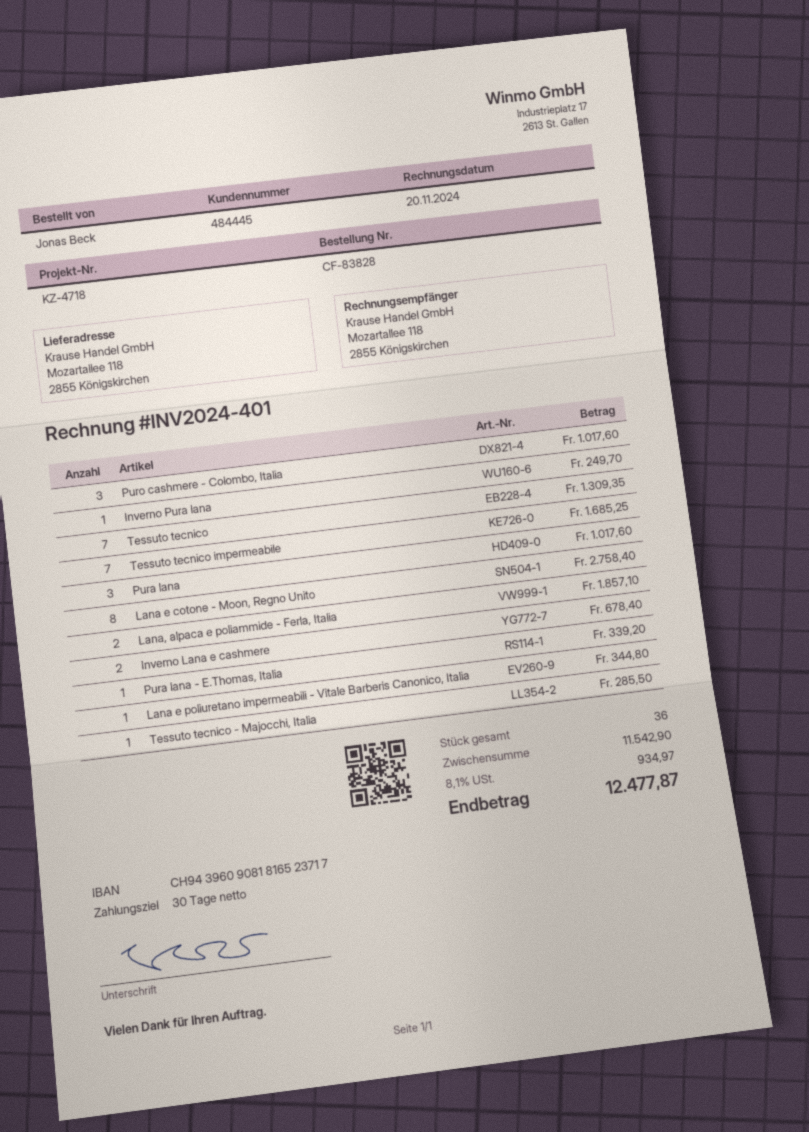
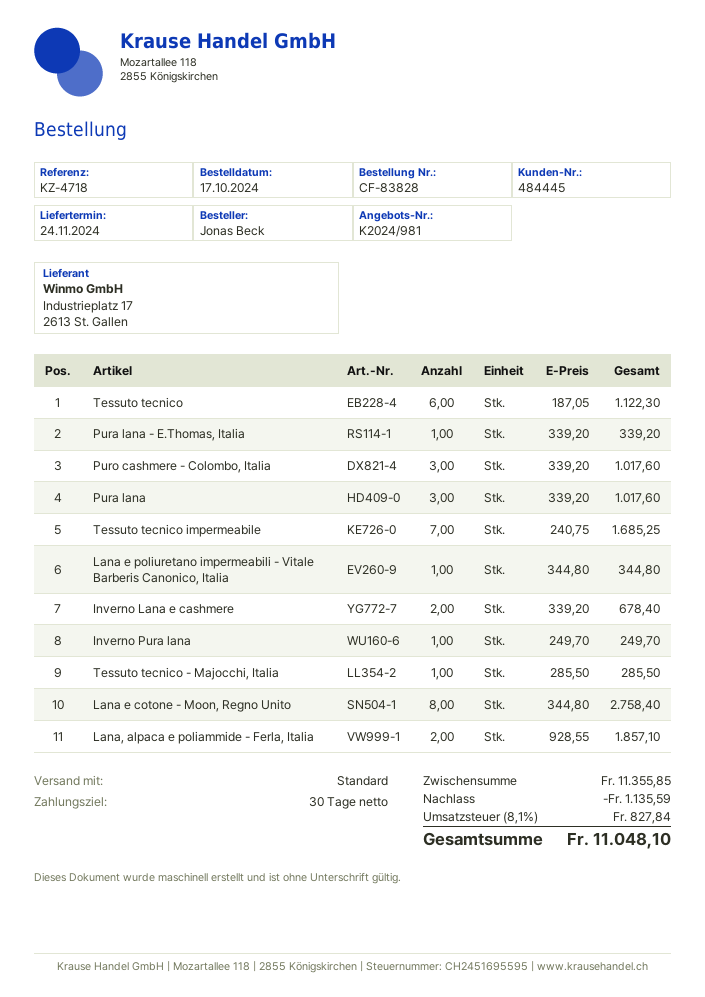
Tessuto tecnico: 7 for 1309.35 -> 6 for 1122.30
subtotal: 11542.90 -> 11355.85
discount: none -> 1135.59
tax: 8.1% = 934.97 -> 8.1% = 827.84
total: 12477.87 -> 11048.10

